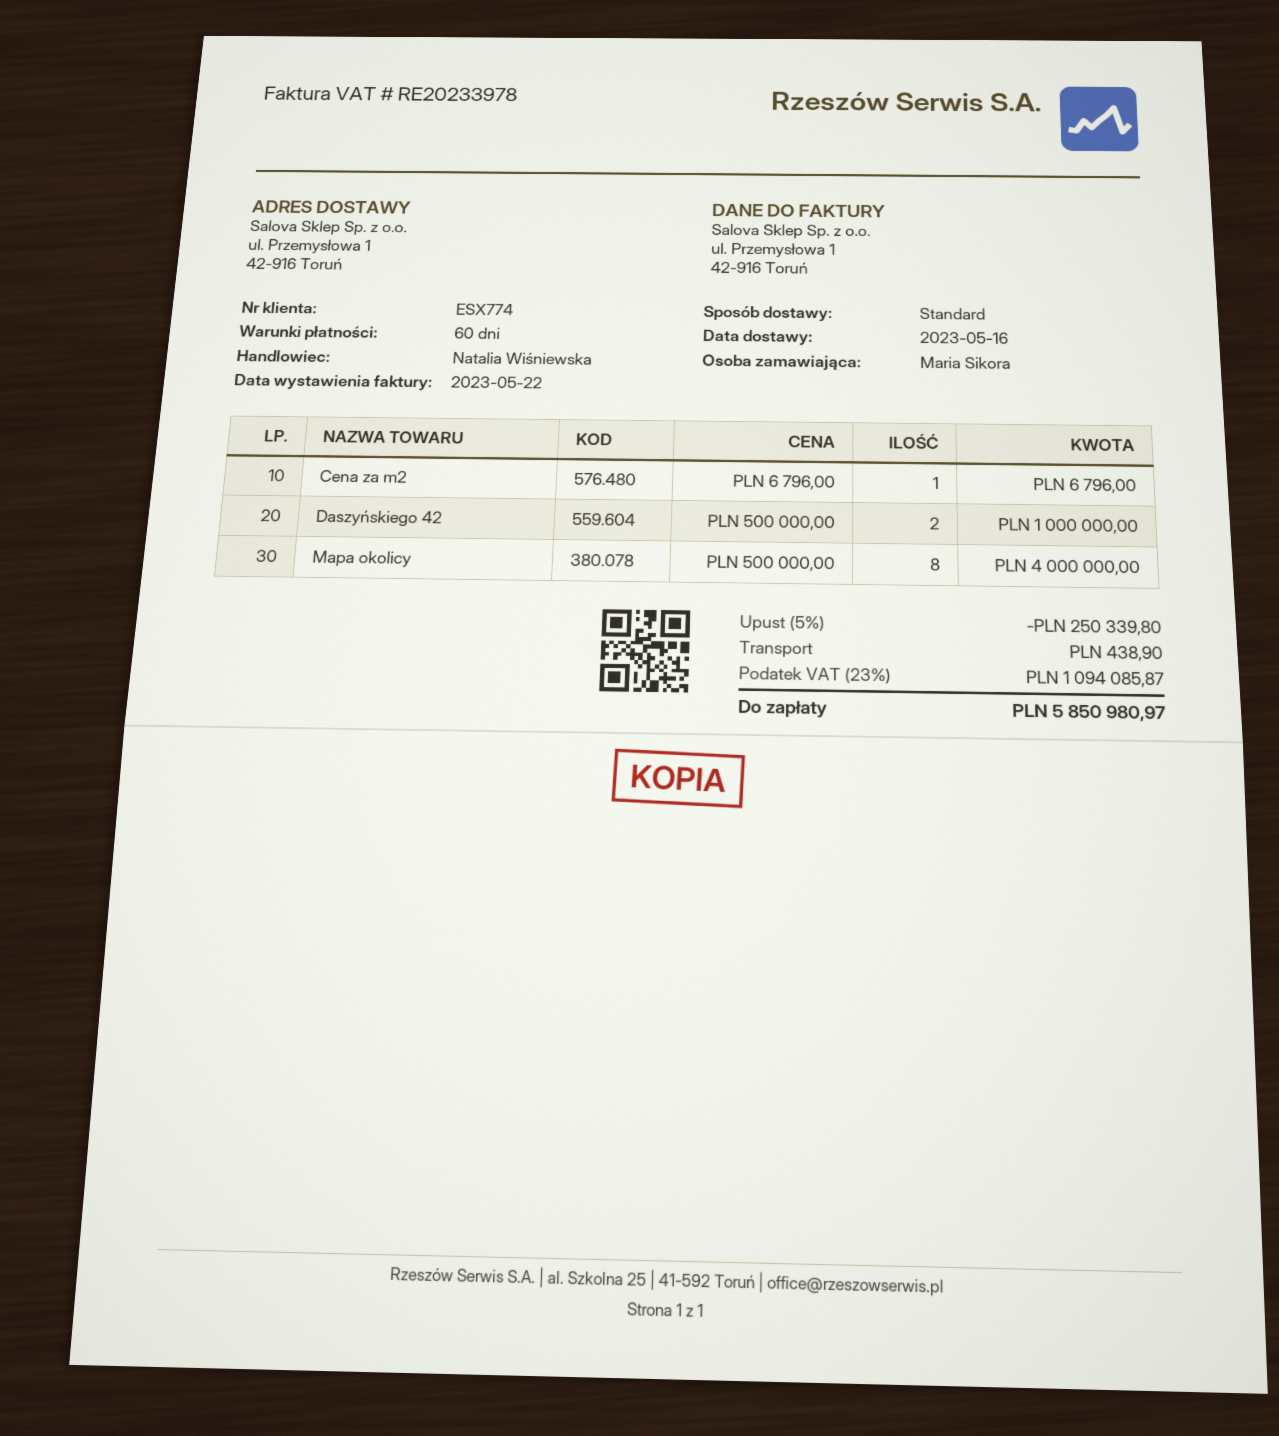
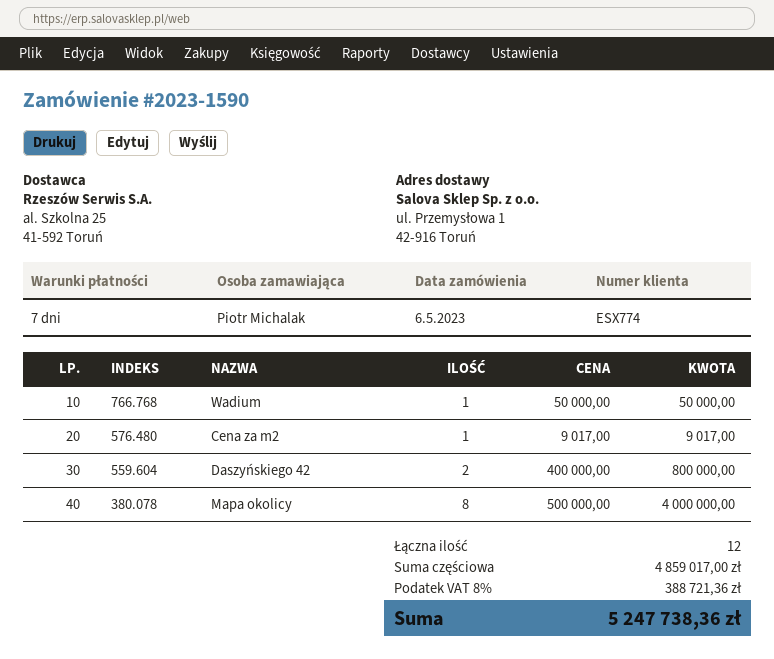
payment terms: 60 days -> 7 days
ordered by: Maria Sikora -> Piotr Michalak
Cena za m2: 1 x 6796.00 = 6796.00 -> 1 x 9017.00 = 9017.00
Daszyńskiego 42: 2 x 500000.00 = 1000000.00 -> 2 x 400000.00 = 800000.00
Wadium: none -> 1 x 50000.00 = 50000.00
discount: 5% = 250339.80 -> none
shipping: 438.90 -> none
tax: 23% = 1094085.87 -> 8% = 388721.36
total: 5850980.97 -> 5247738.36

